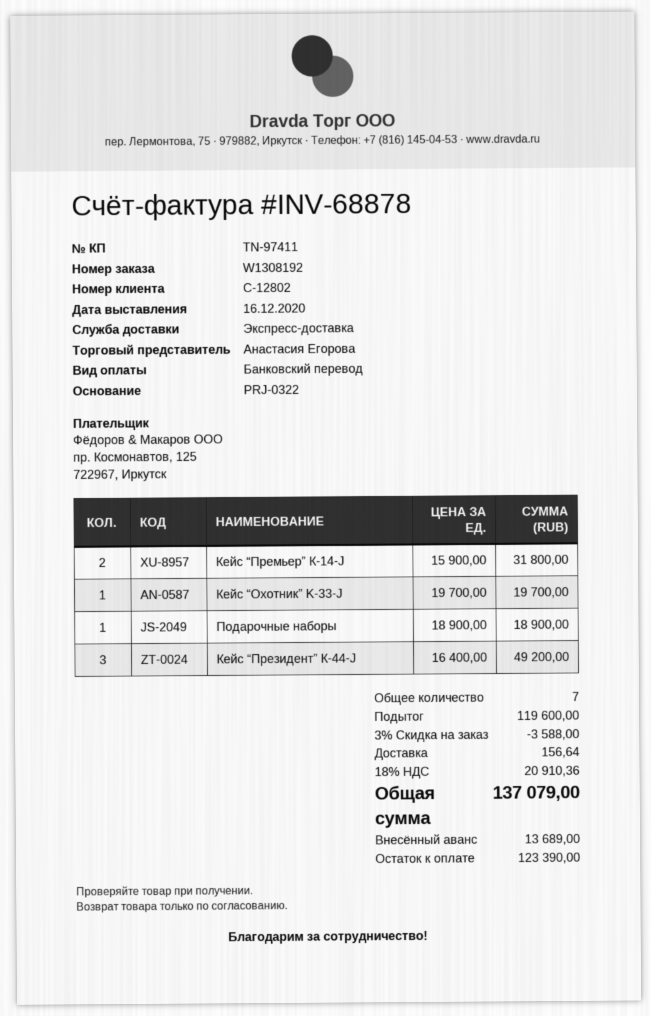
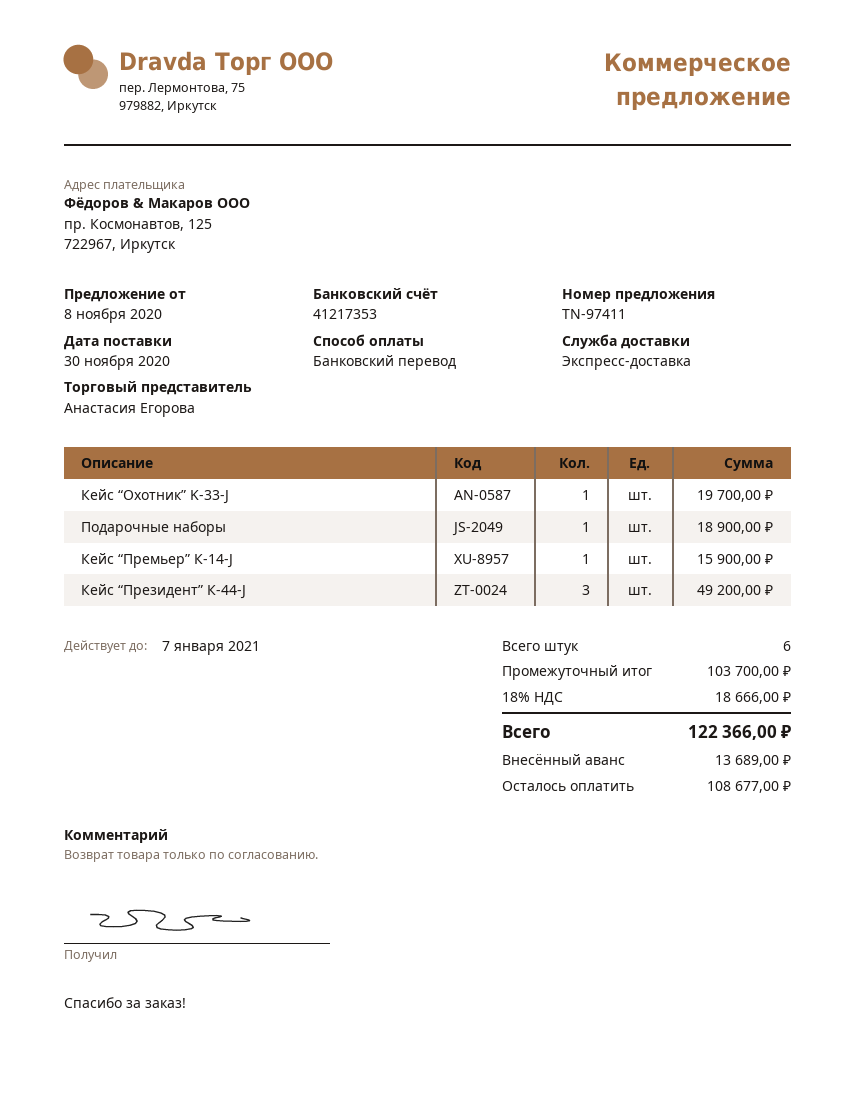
Кейс “Премьер” К-14-J: 2 for 31800.00 -> 1 for 15900.00
total quantity: 7 -> 6
subtotal: 119600.00 -> 103700.00
discount: 3% = 3588.00 -> none
shipping: 156.64 -> none
tax: 18% = 20910.36 -> 18% = 18666.00
total: 137079.00 -> 122366.00
balance: 123390.00 -> 108677.00

